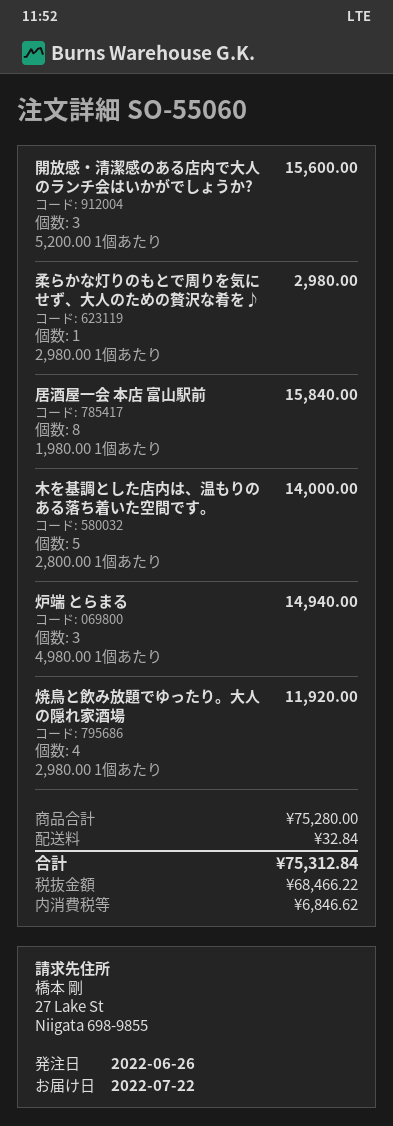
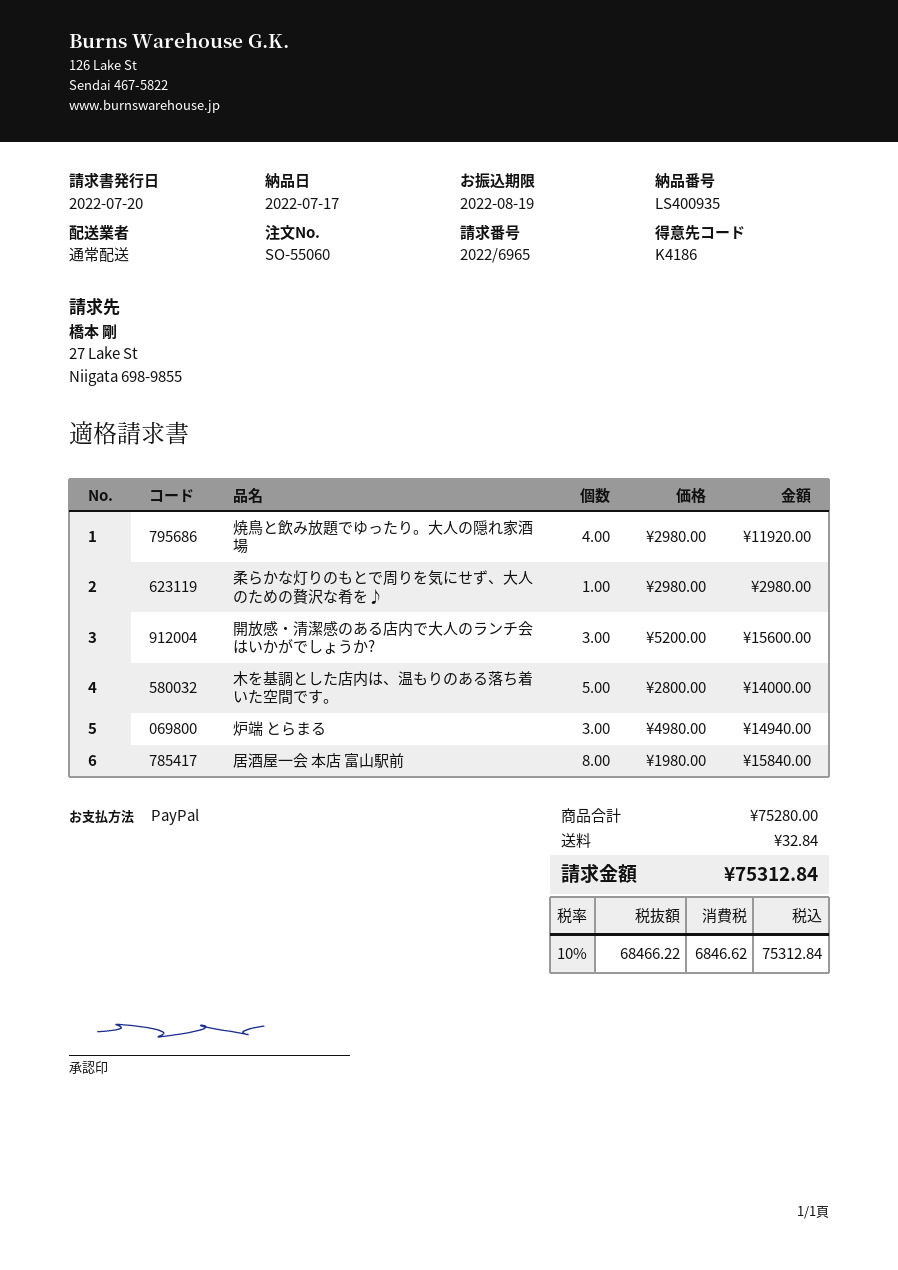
delivery date: 2022-07-22 -> 2022-07-17

